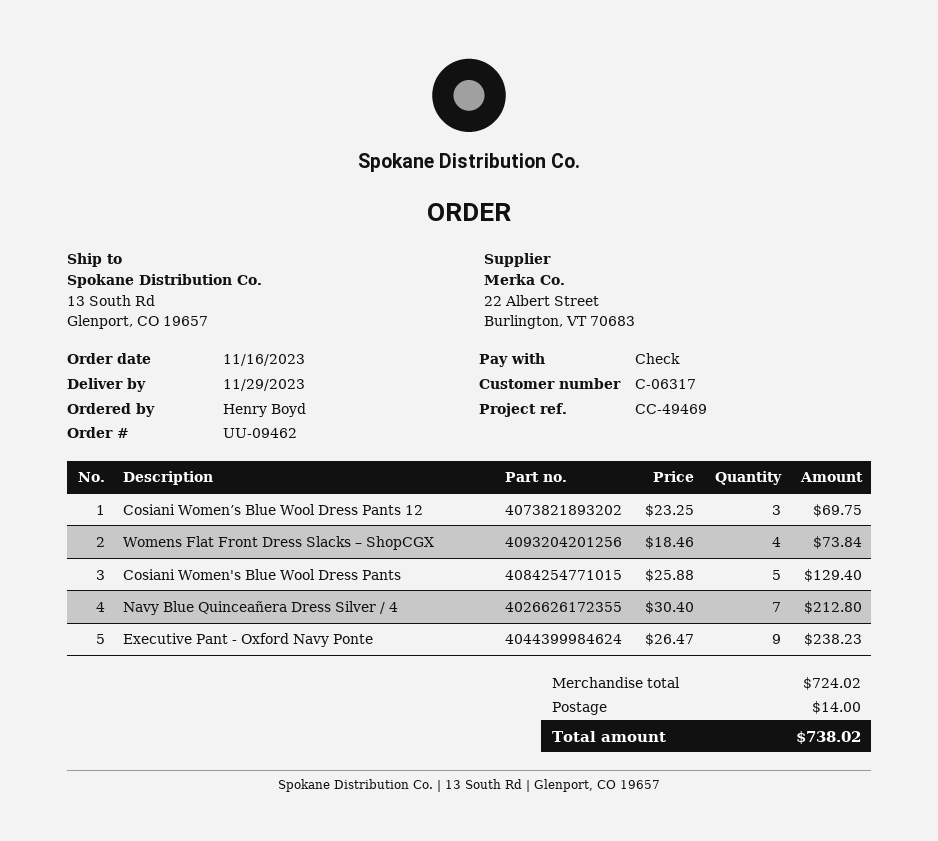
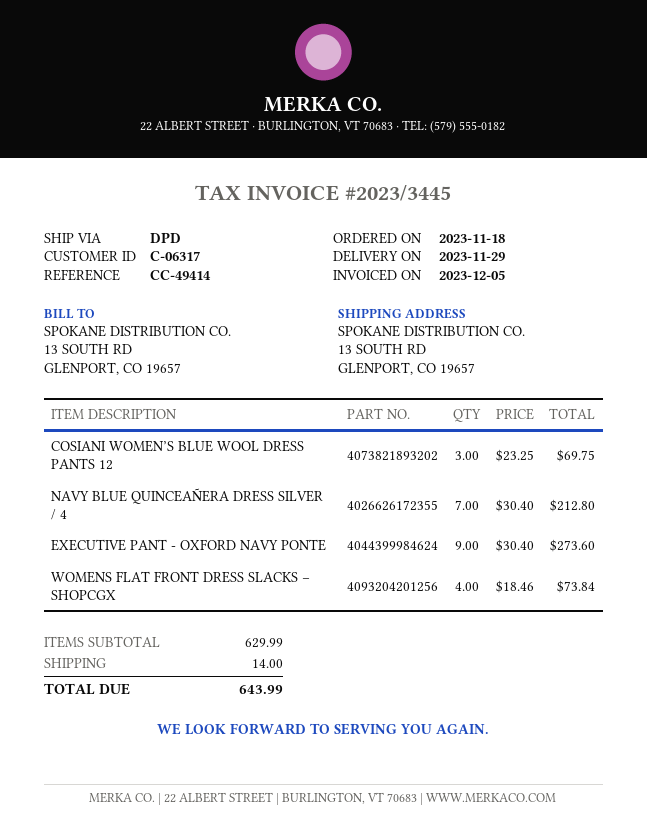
order date: 2023-11-16 -> 2023-11-18
reference: CC-49469 -> CC-49414
Cosiani Women's Blue Wool Dress Pants: 5 x 25.88 = 129.40 -> none
Executive Pant - Oxford Navy Ponte: 9 x 26.47 = 238.23 -> 9 x 30.40 = 273.60
subtotal: 724.02 -> 629.99
total: 738.02 -> 643.99

